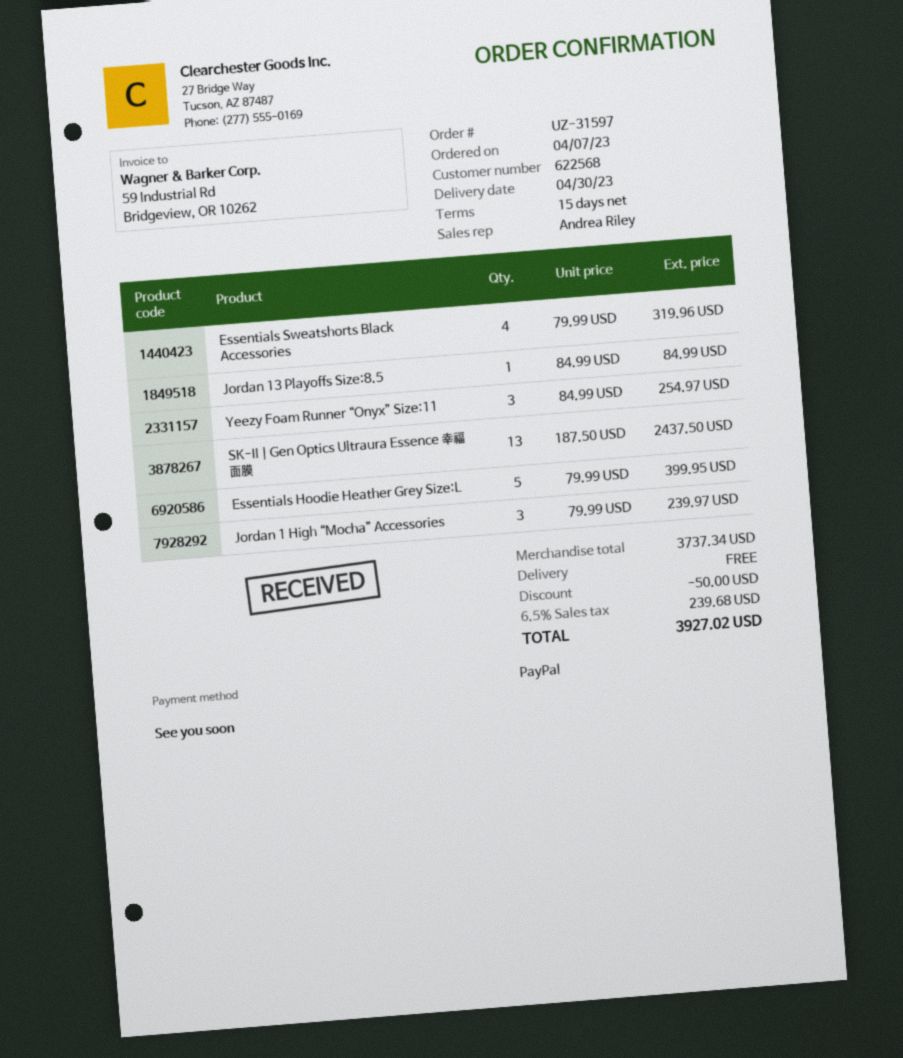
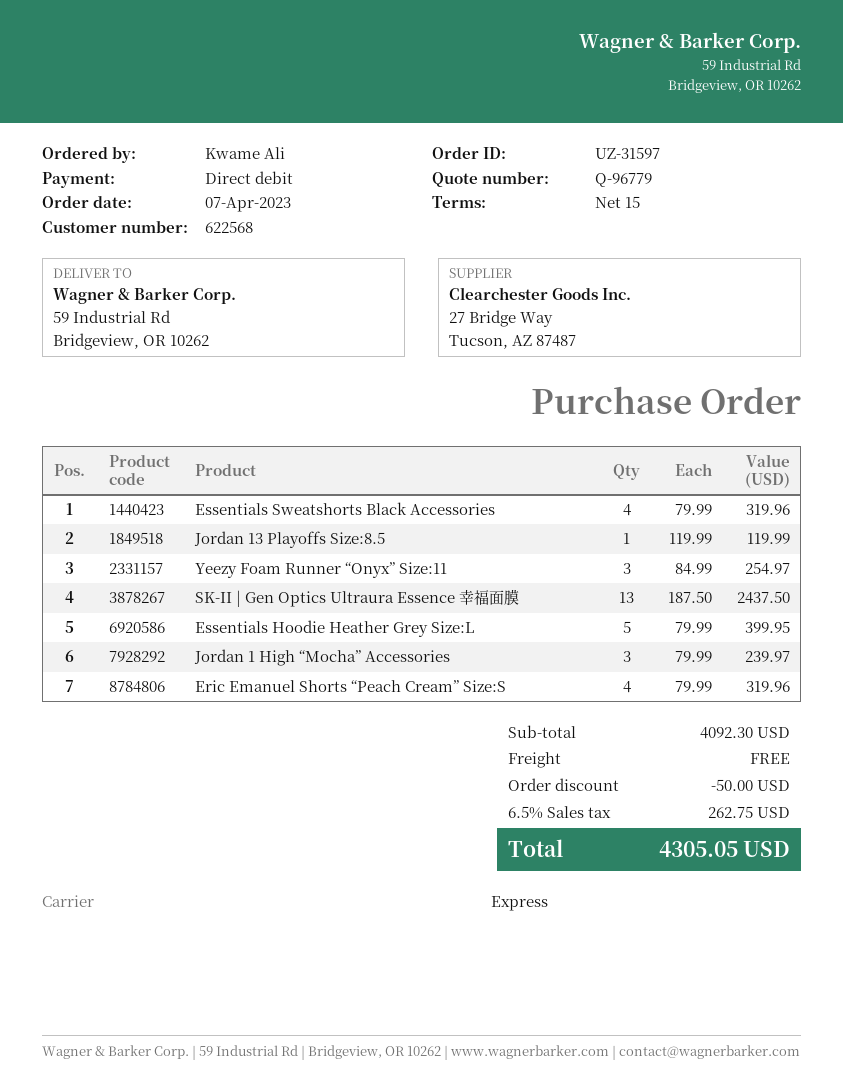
payment method: PayPal -> direct debit
Jordan 13 Playoffs Size:8.5: 1 x 84.99 = 84.99 -> 1 x 119.99 = 119.99
Eric Emanuel Shorts “Peach Cream” Size:S: none -> 4 x 79.99 = 319.96
subtotal: 3737.34 -> 4092.30
tax: 6.5% = 239.68 -> 6.5% = 262.75
total: 3927.02 -> 4305.05

